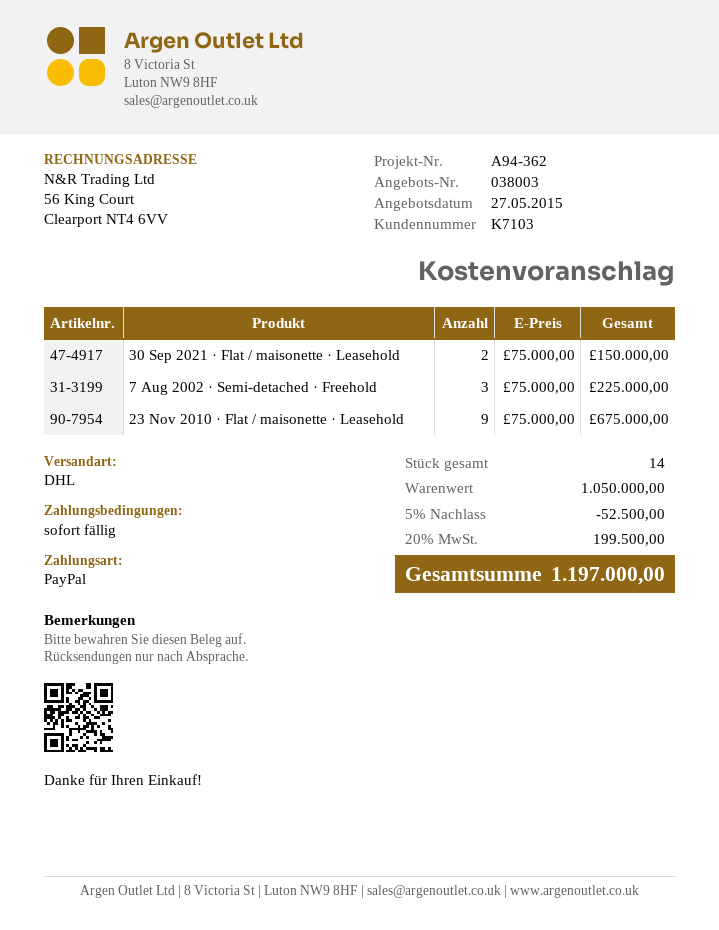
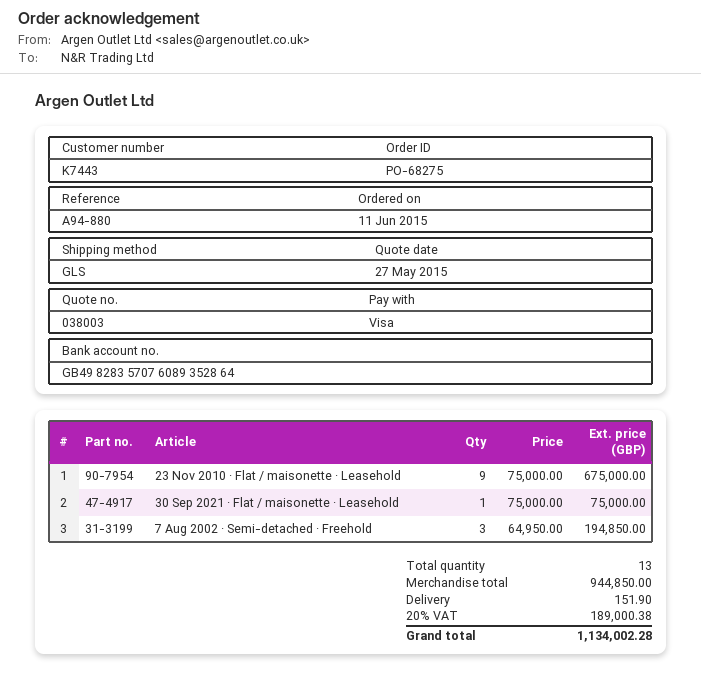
customer number: K7103 -> K7443
reference: A94-362 -> A94-880
payment method: PayPal -> Visa
shipping method: DHL -> GLS
30 Sep 2021 · Flat / maisonette · Leasehold: 2 x 75000.00 = 150000.00 -> 1 x 75000.00 = 75000.00
7 Aug 2002 · Semi-detached · Freehold: 3 x 75000.00 = 225000.00 -> 3 x 64950.00 = 194850.00
total quantity: 14 -> 13
subtotal: 1050000.00 -> 944850.00
discount: 5% = 52500.00 -> none
shipping: none -> 151.90
tax: 20% = 199500.00 -> 20% = 189000.38
total: 1197000.00 -> 1134002.28

